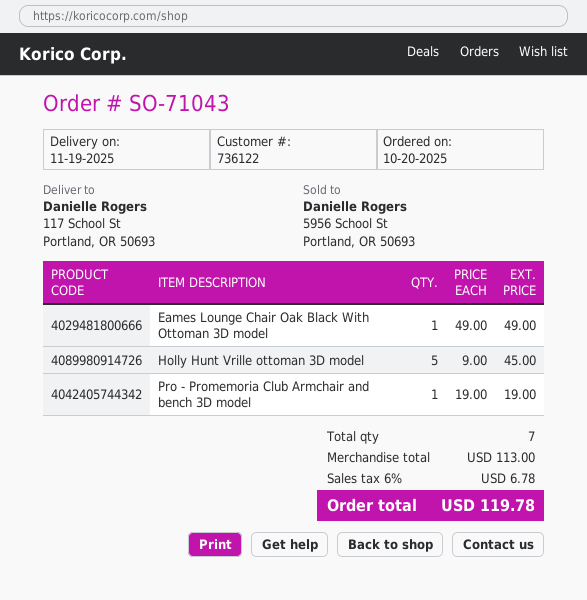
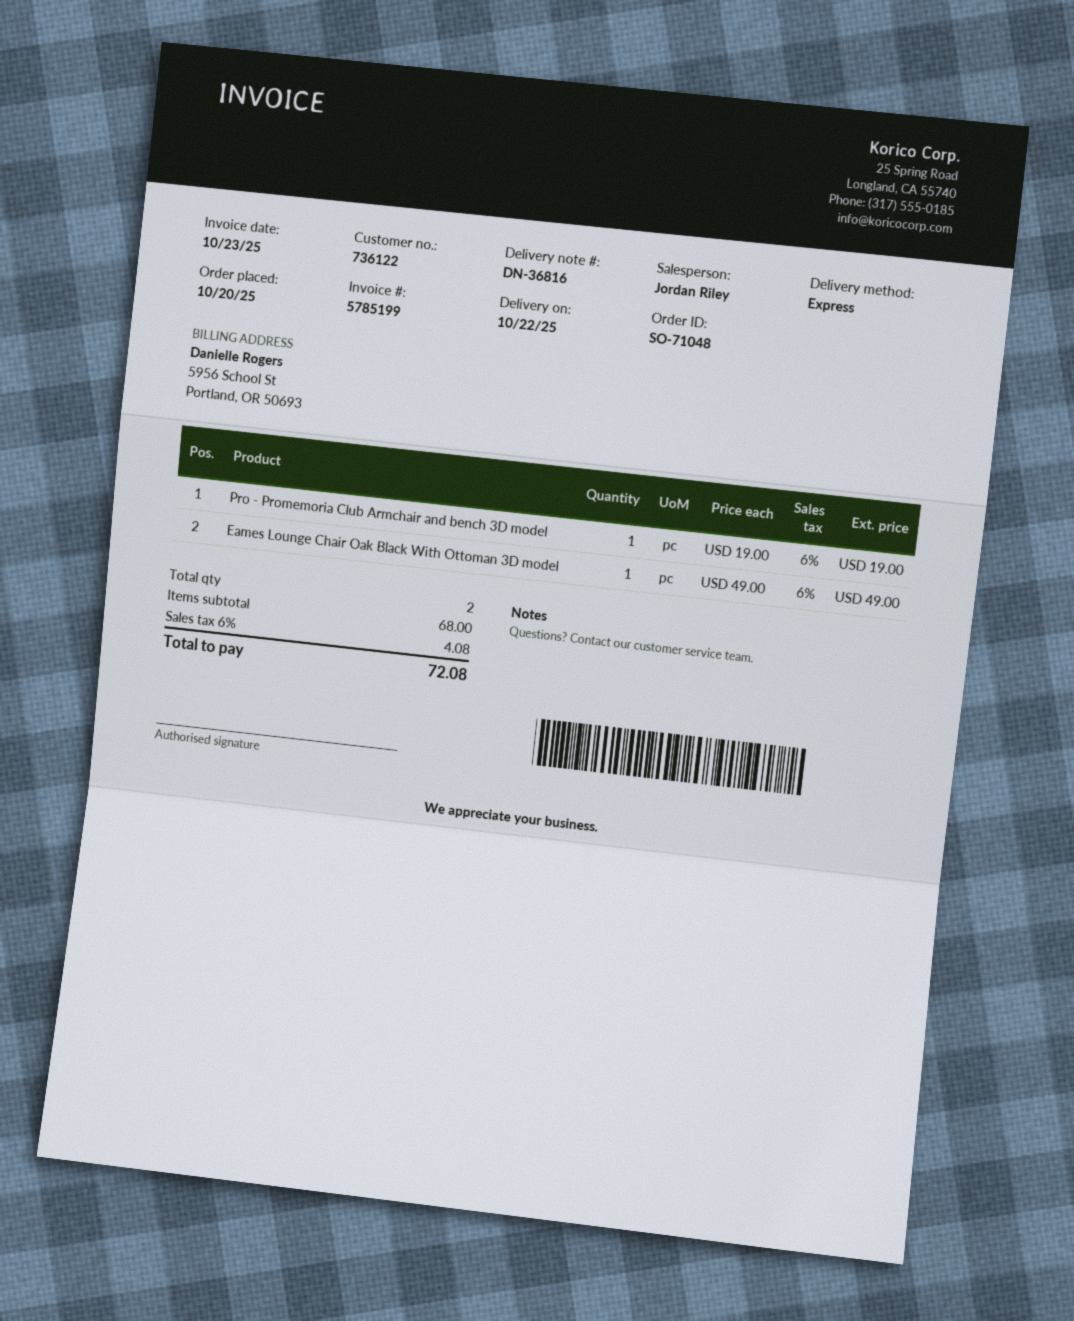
order number: SO-71043 -> SO-71048
delivery date: 2025-11-19 -> 2025-10-22
Holly Hunt Vrille ottoman 3D model: 5 x 9.00 = 45.00 -> none
total quantity: 7 -> 2
subtotal: 113.00 -> 68.00
tax: 6% = 6.78 -> 6% = 4.08
total: 119.78 -> 72.08

